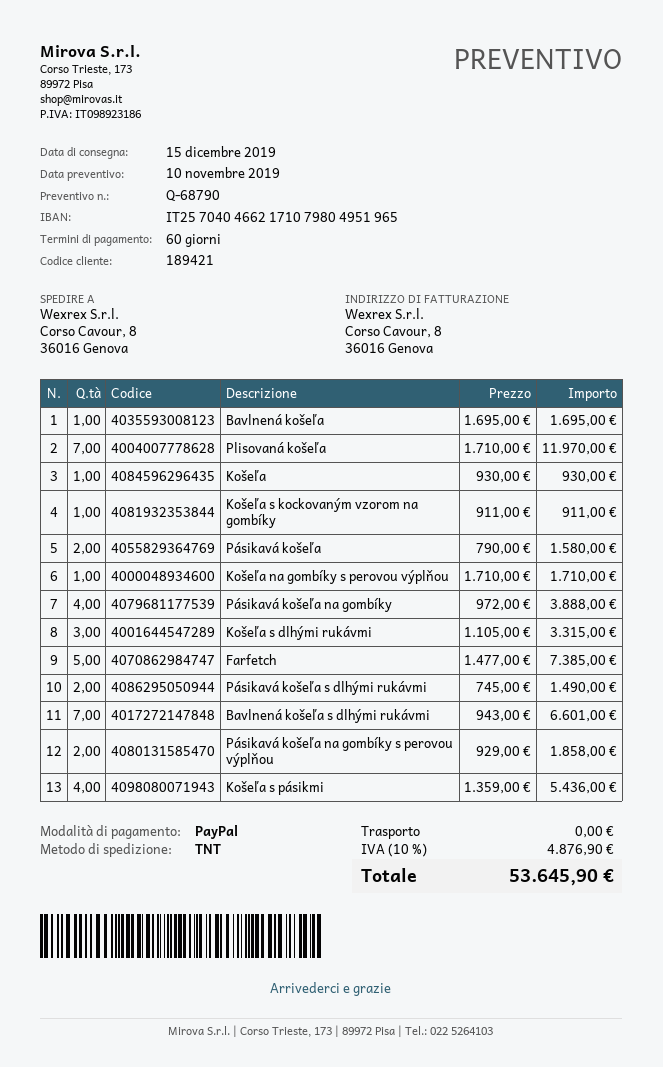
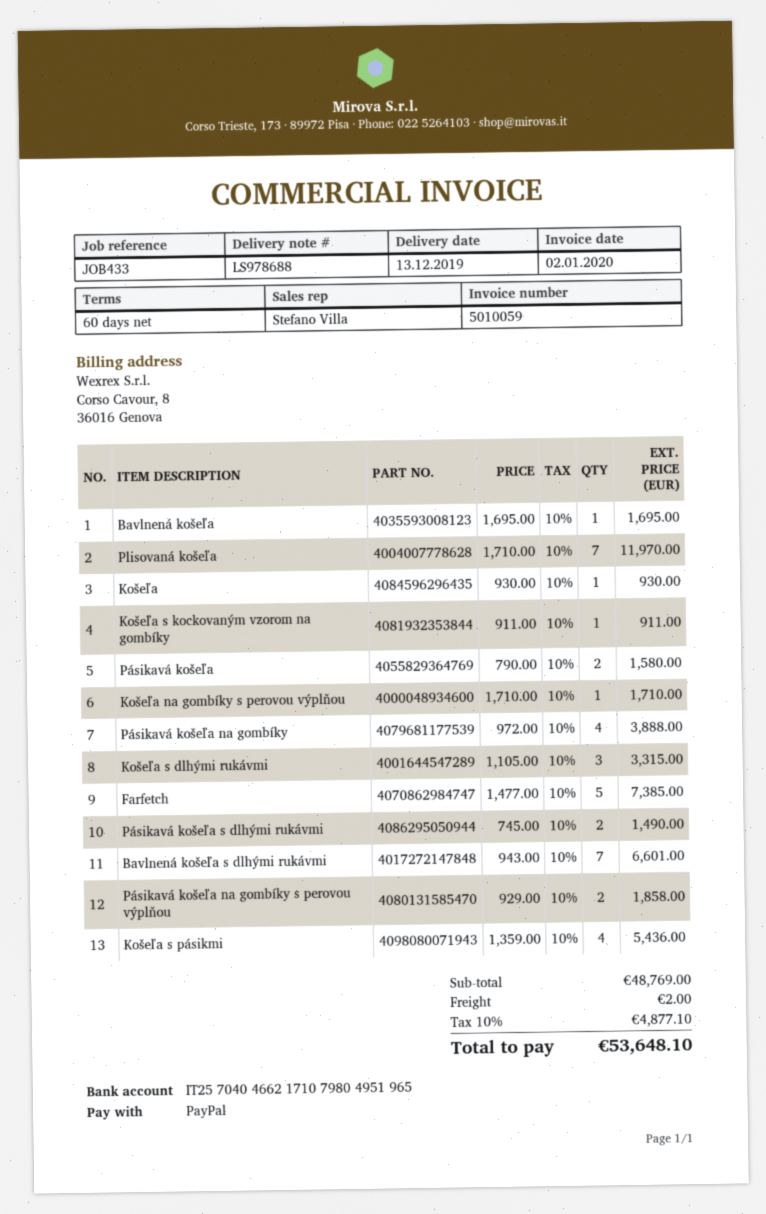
delivery date: 2019-12-15 -> 2019-12-13
shipping: 0.00 -> 2.00
tax: 10% = 4876.90 -> 10% = 4877.10
total: 53645.90 -> 53648.10

